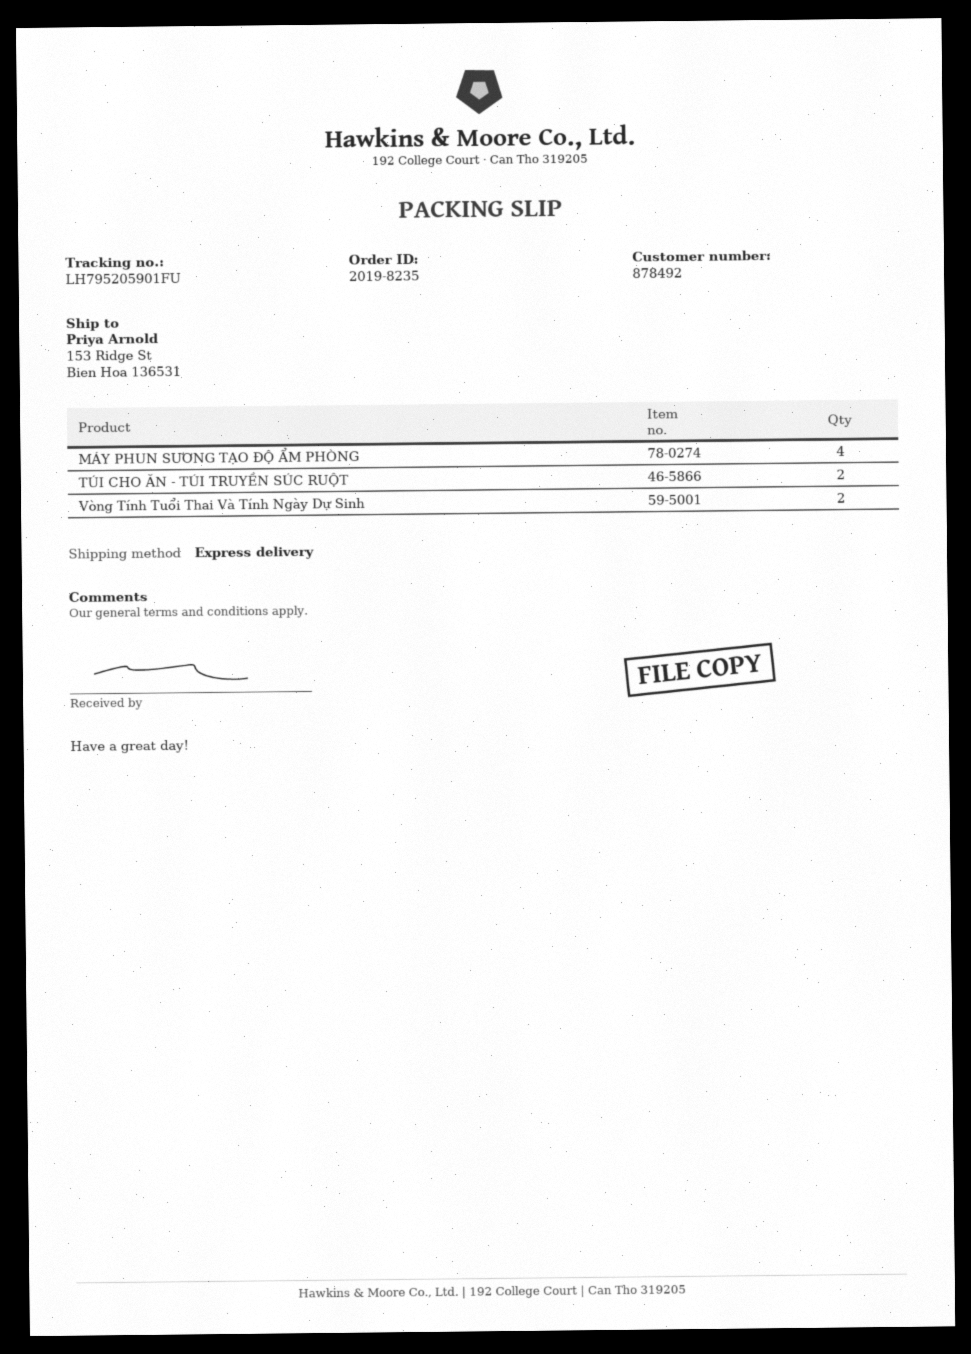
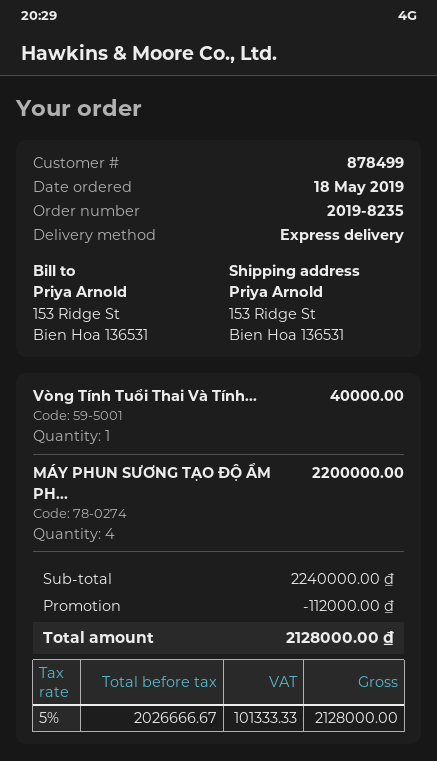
customer number: 878492 -> 878499
TÚI CHO ĂN - TÚI TRUYỀN SÚC RUỘT: 2 -> none
Vòng Tính Tuổi Thai Và Tính Ngày Dự Sinh: 2 -> 1

